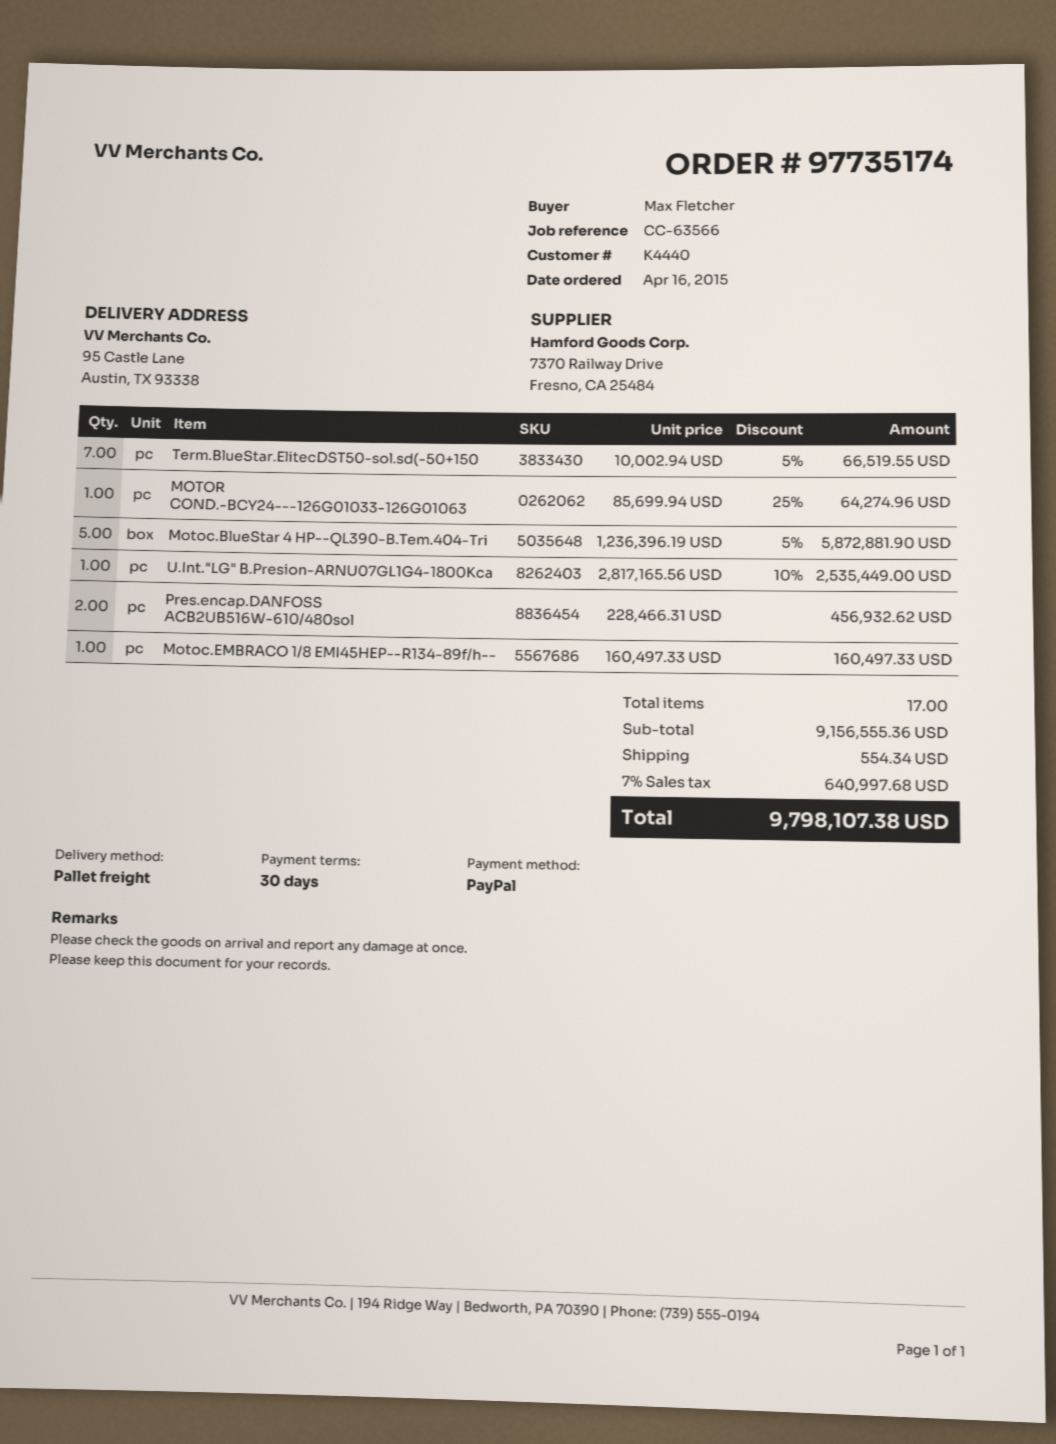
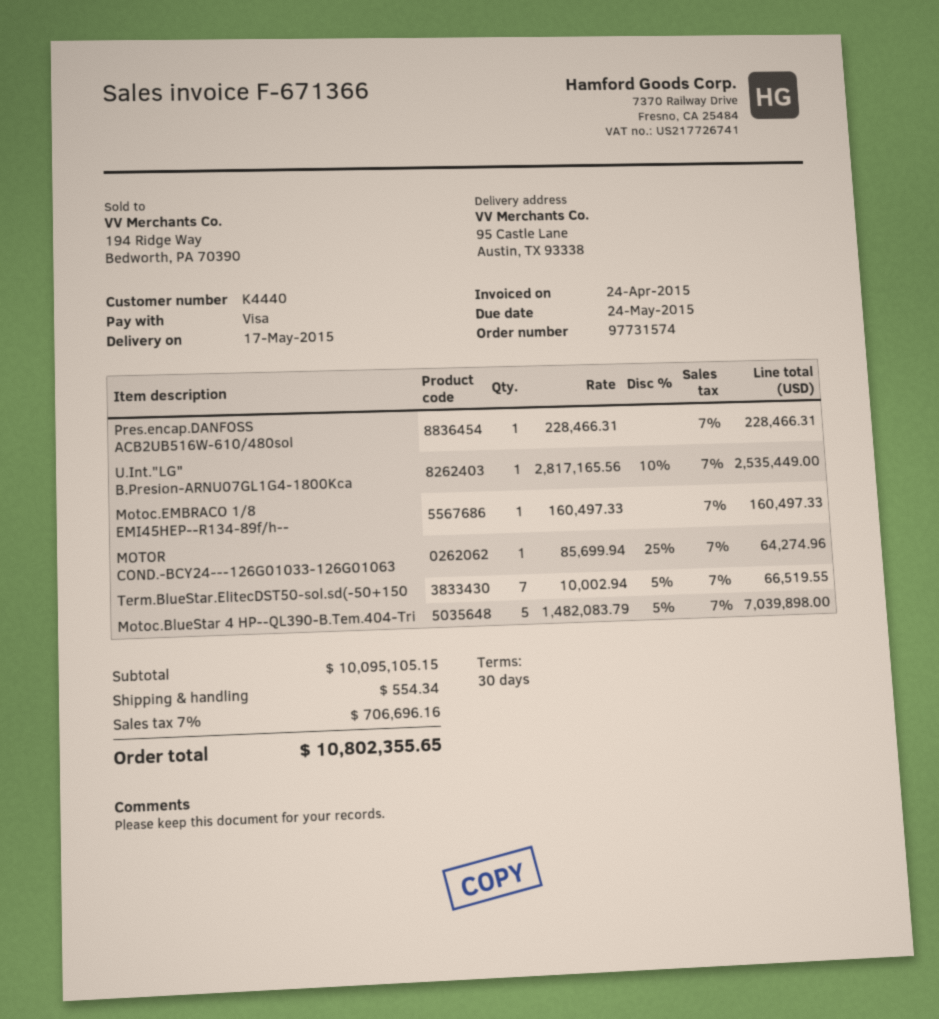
order number: 97735174 -> 97731574
payment method: PayPal -> Visa
Motoc.BlueStar 4 HP--QL390-B.Tem.404-Tri: 5 x 1236396.19 - 5% = 5872881.90 -> 5 x 1482083.79 - 5% = 7039898.00
Pres.encap.DANFOSS ACB2UB516W-610/480sol: 2 x 228466.31 = 456932.62 -> 1 x 228466.31 = 228466.31
subtotal: 9156555.36 -> 10095105.15
tax: 7% = 640997.68 -> 7% = 706696.16
total: 9798107.38 -> 10802355.65

